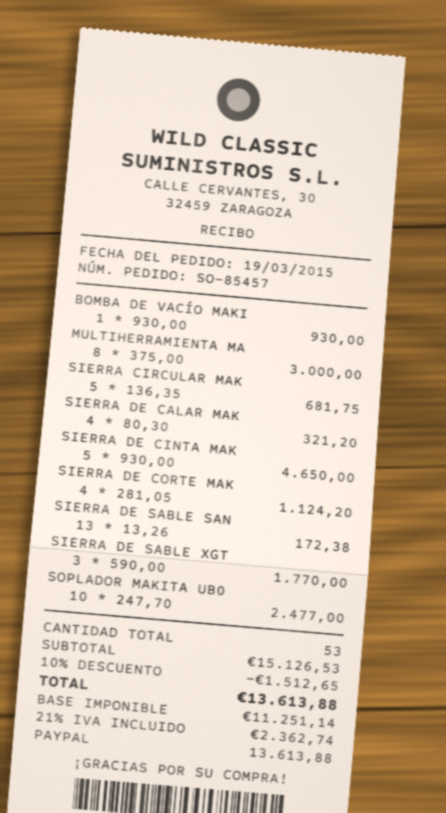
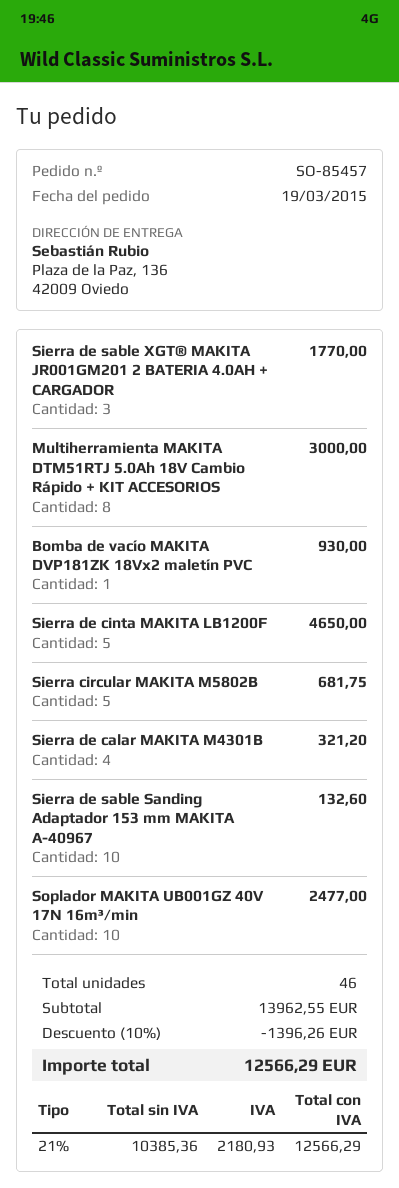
SIERRA DE CORTE MAK: 4 for 1124.20 -> none
SIERRA DE SABLE SAN: 13 for 172.38 -> 10 for 132.60
total quantity: 53 -> 46
subtotal: 15126.53 -> 13962.55
discount: 10% = 1512.65 -> 10% = 1396.26
net: 11251.14 -> 10385.36
tax: 21% = 2362.74 -> 21% = 2180.93
total: 13613.88 -> 12566.29

